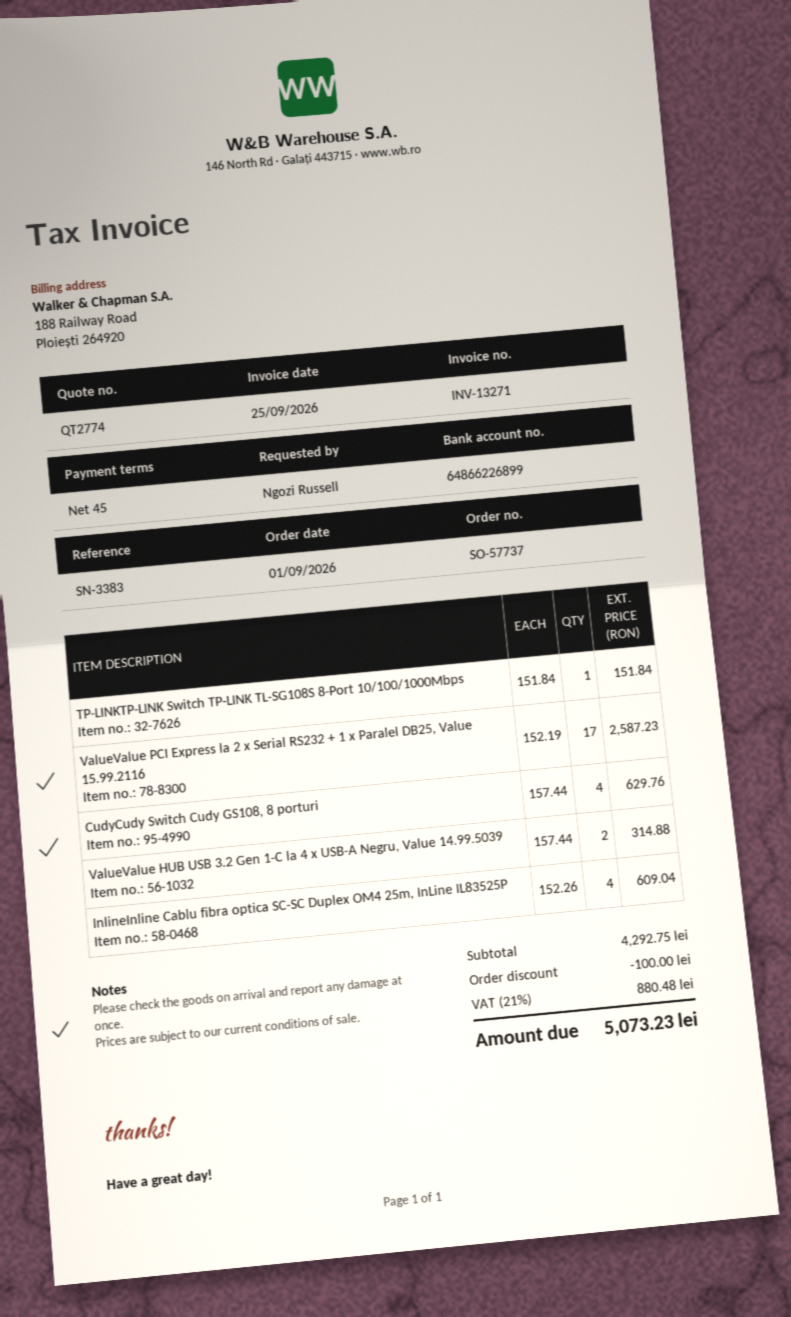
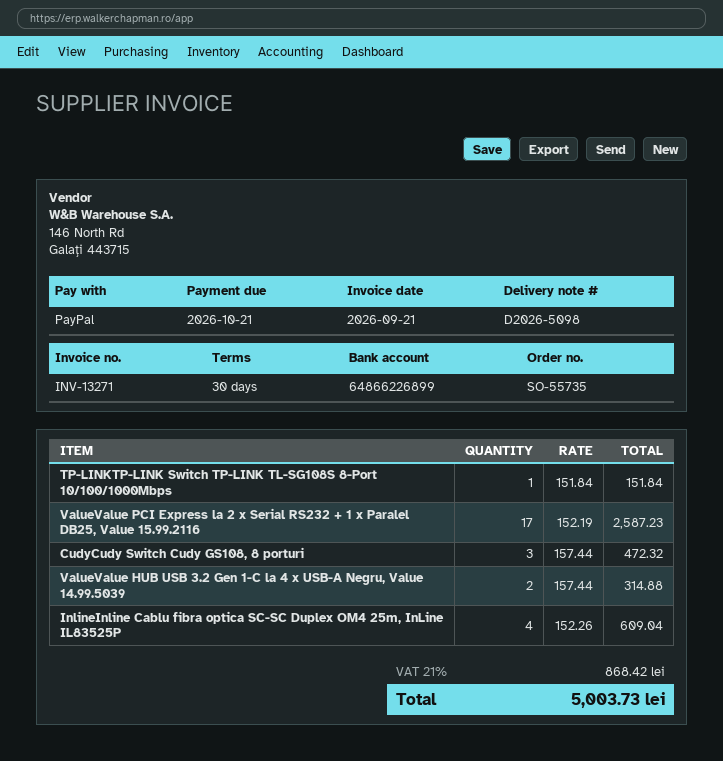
order number: SO-57737 -> SO-55735
invoice date: 2026-09-25 -> 2026-09-21
payment terms: 45 days -> 30 days
CudyCudy Switch Cudy GS108, 8 porturi: 4 x 157.44 = 629.76 -> 3 x 157.44 = 472.32
discount: 100.00 -> none
tax: 21% = 880.48 -> 21% = 868.42
total: 5073.23 -> 5003.73

